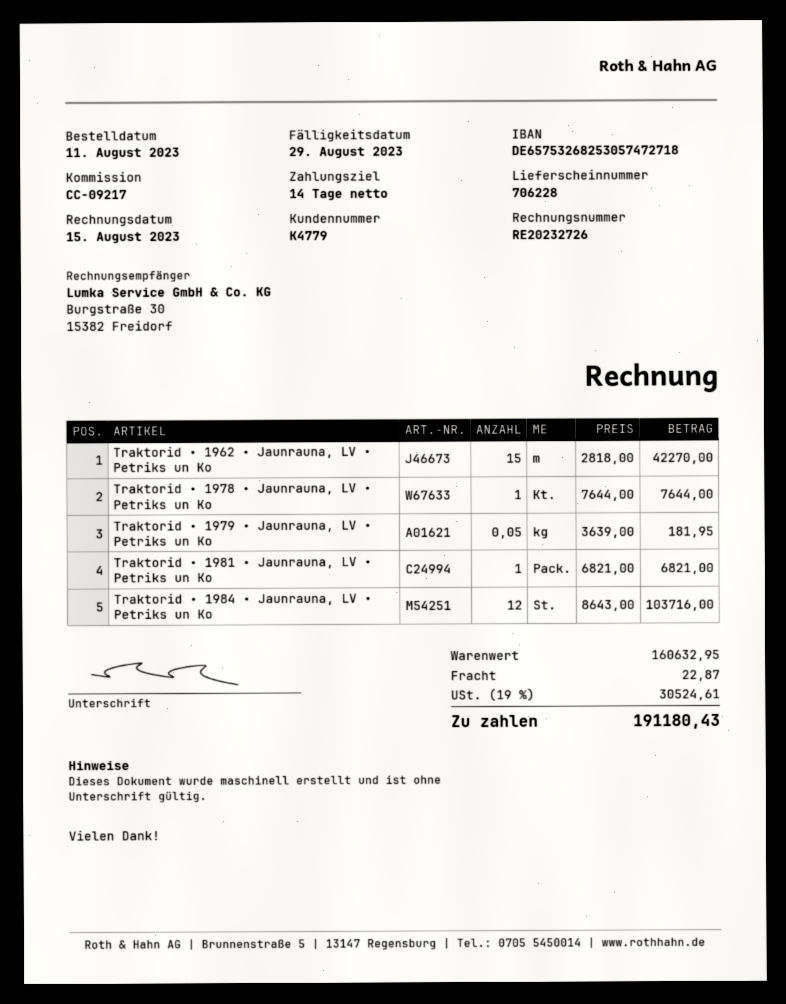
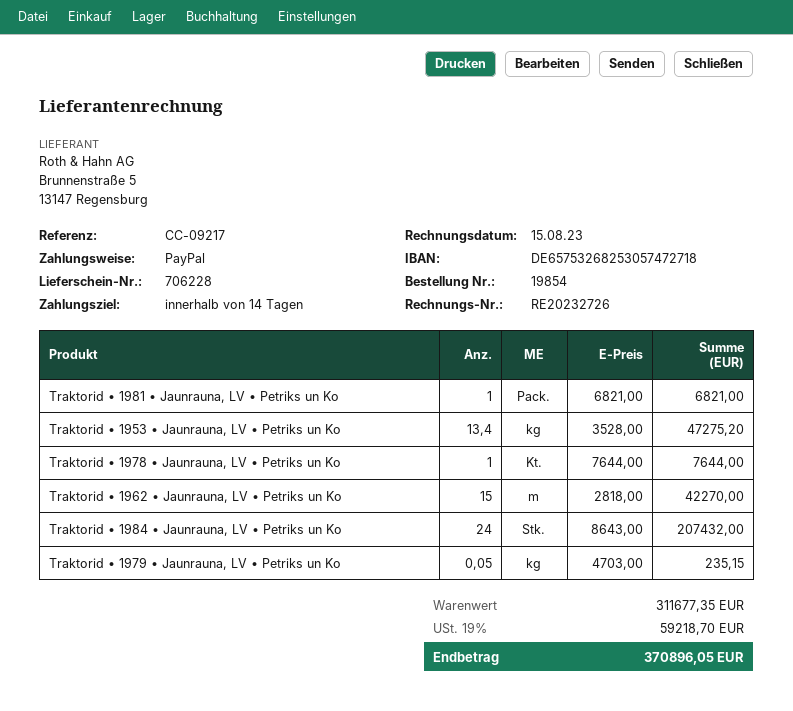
Traktorid • 1979 • Jaunrauna, LV • Petriks un Ko: 0.05 x 3639.00 = 181.95 -> 0.05 x 4703.00 = 235.15
Traktorid • 1984 • Jaunrauna, LV • Petriks un Ko: 12 x 8643.00 = 103716.00 -> 24 x 8643.00 = 207432.00
Traktorid • 1953 • Jaunrauna, LV • Petriks un Ko: none -> 13.4 x 3528.00 = 47275.20
subtotal: 160632.95 -> 311677.35
shipping: 22.87 -> none
tax: 19% = 30524.61 -> 19% = 59218.70
total: 191180.43 -> 370896.05

